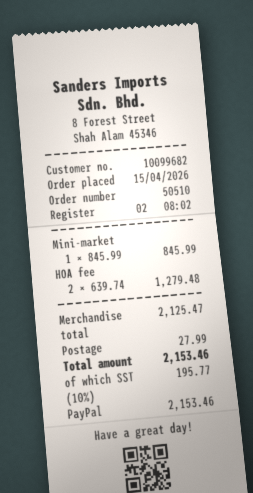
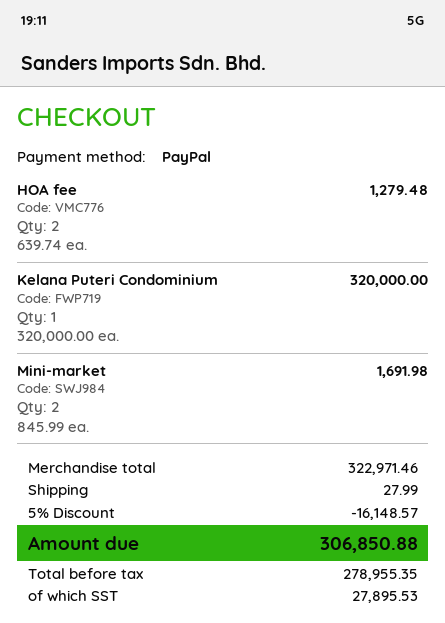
Mini-market: 1 x 845.99 = 845.99 -> 2 x 845.99 = 1691.98
Kelana Puteri Condominium: none -> 1 x 320000.00 = 320000.00
subtotal: 2125.47 -> 322971.46
discount: none -> 5% = 16148.57
tax: 195.77 -> 27895.53
total: 2153.46 -> 306850.88

